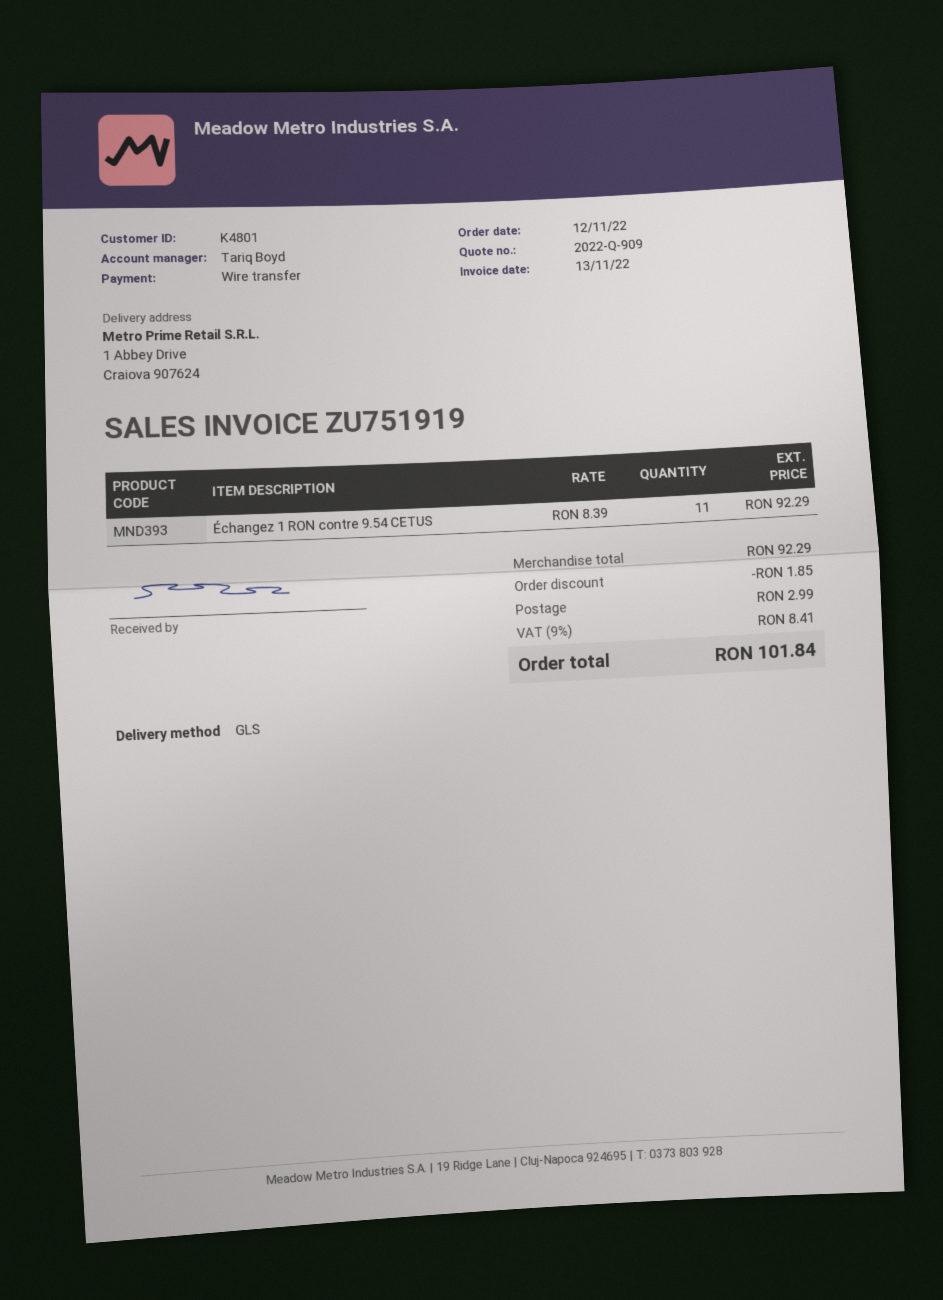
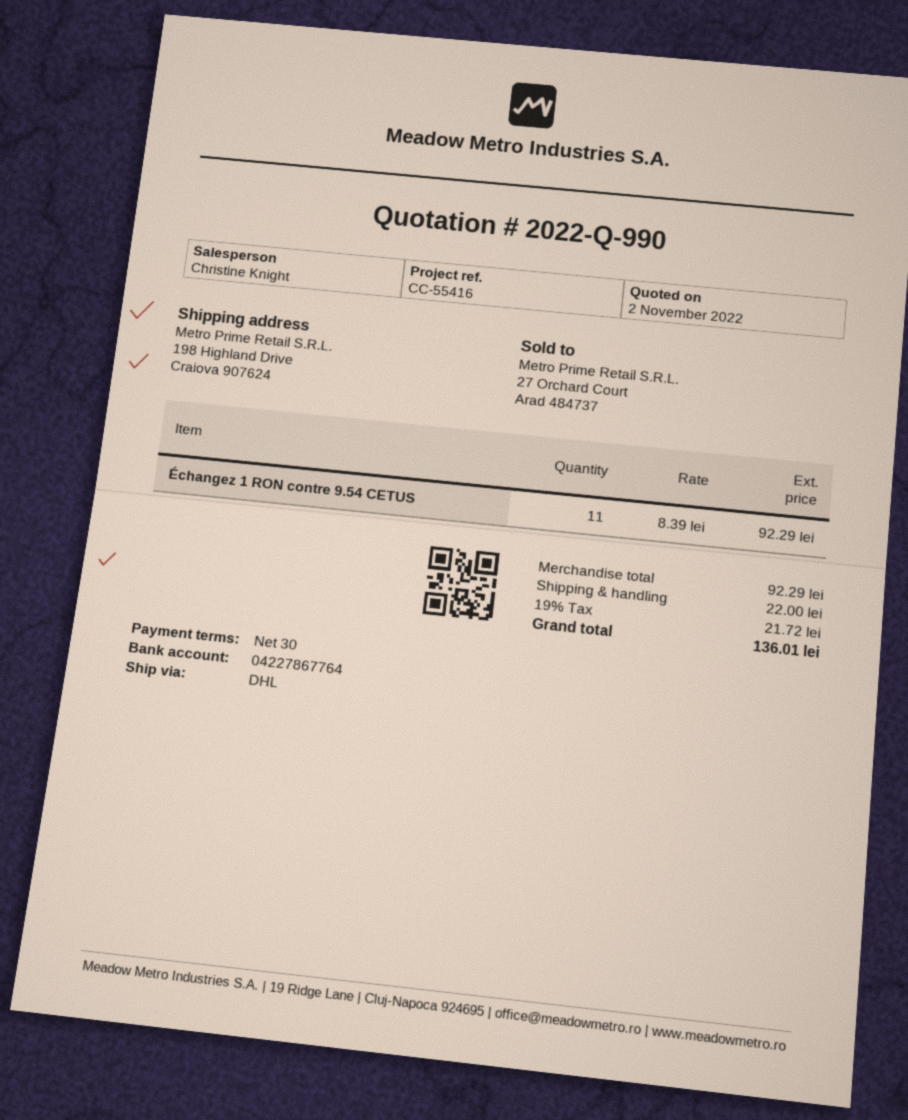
quote number: 2022-Q-909 -> 2022-Q-990
sales rep: Tariq Boyd -> Christine Knight
shipping method: GLS -> DHL
ship to: 1 Abbey Drive, Craiova 907624 -> 198 Highland Drive, Craiova 907624
discount: 1.85 -> none
shipping: 2.99 -> 22.00
tax: 9% = 8.41 -> 19% = 21.72
total: 101.84 -> 136.01

